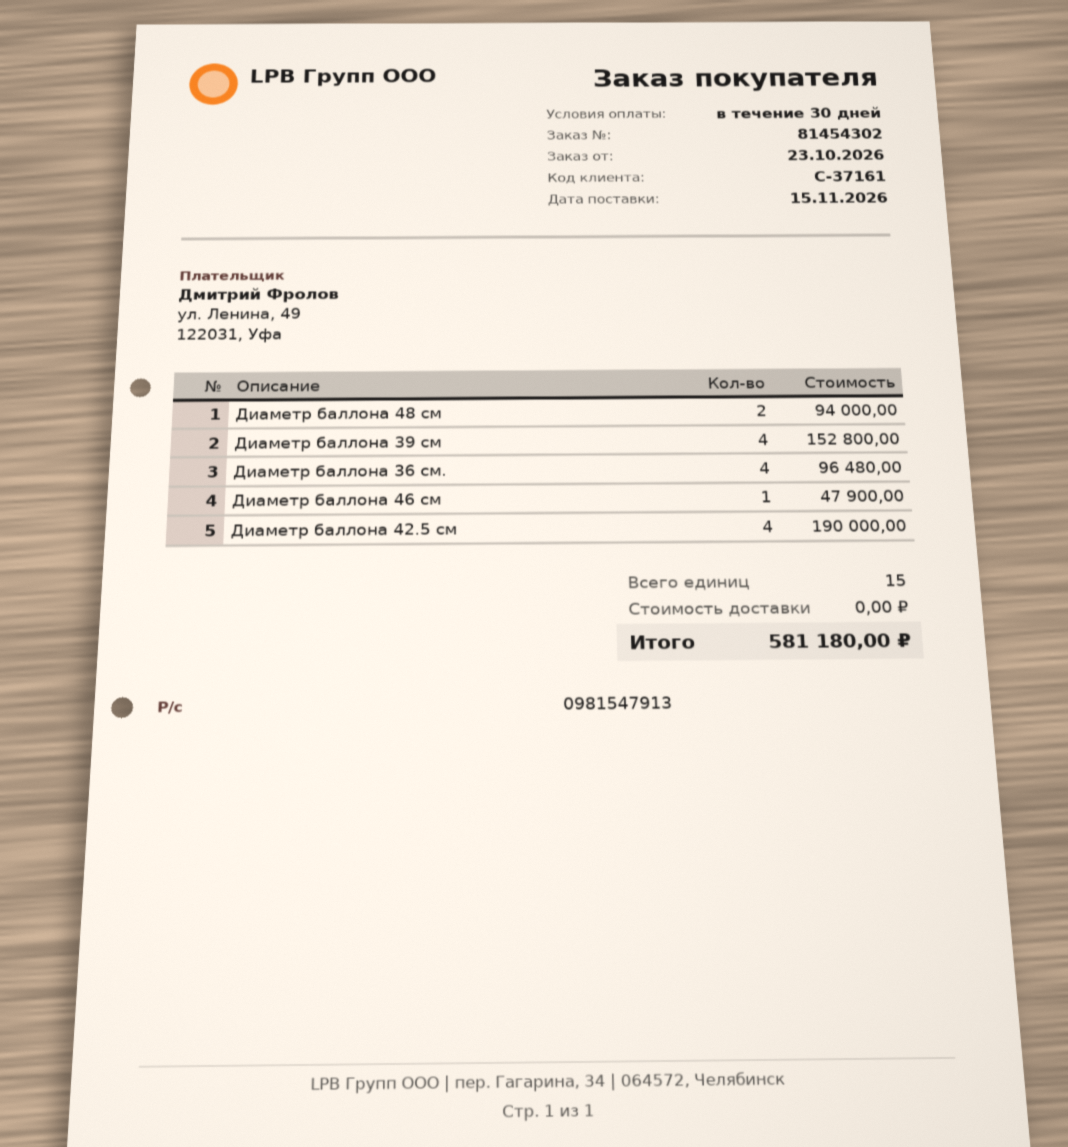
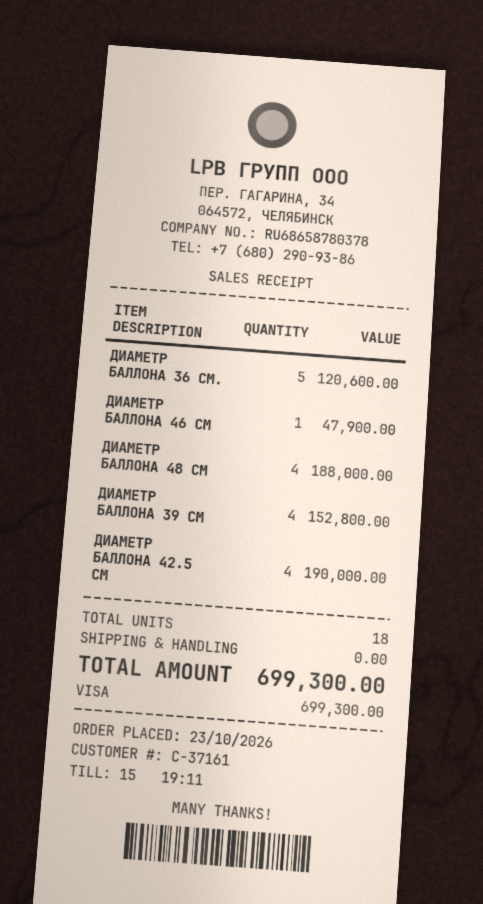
Диаметр баллона 48 см: 2 for 94000.00 -> 4 for 188000.00
Диаметр баллона 36 см.: 4 for 96480.00 -> 5 for 120600.00
total quantity: 15 -> 18
total: 581180.00 -> 699300.00

